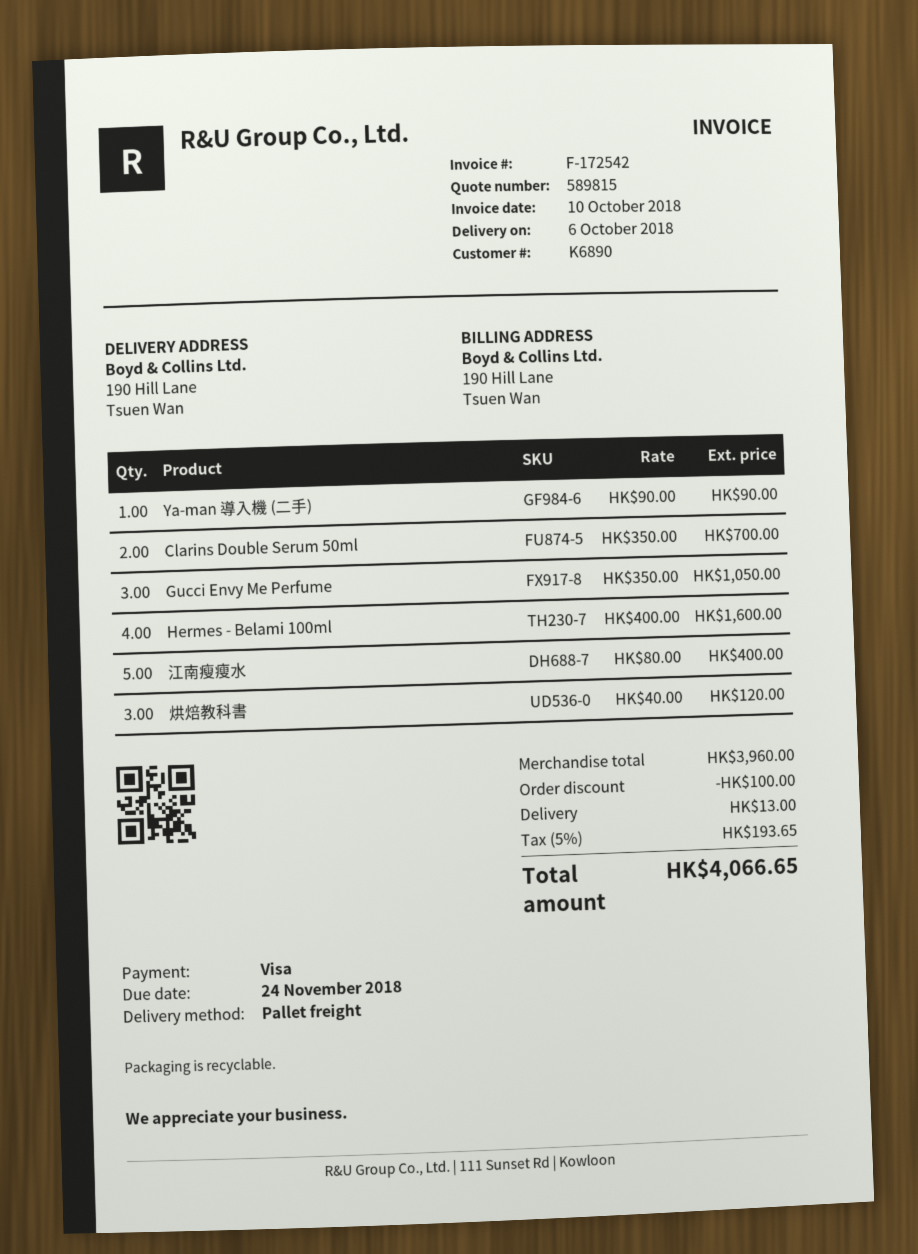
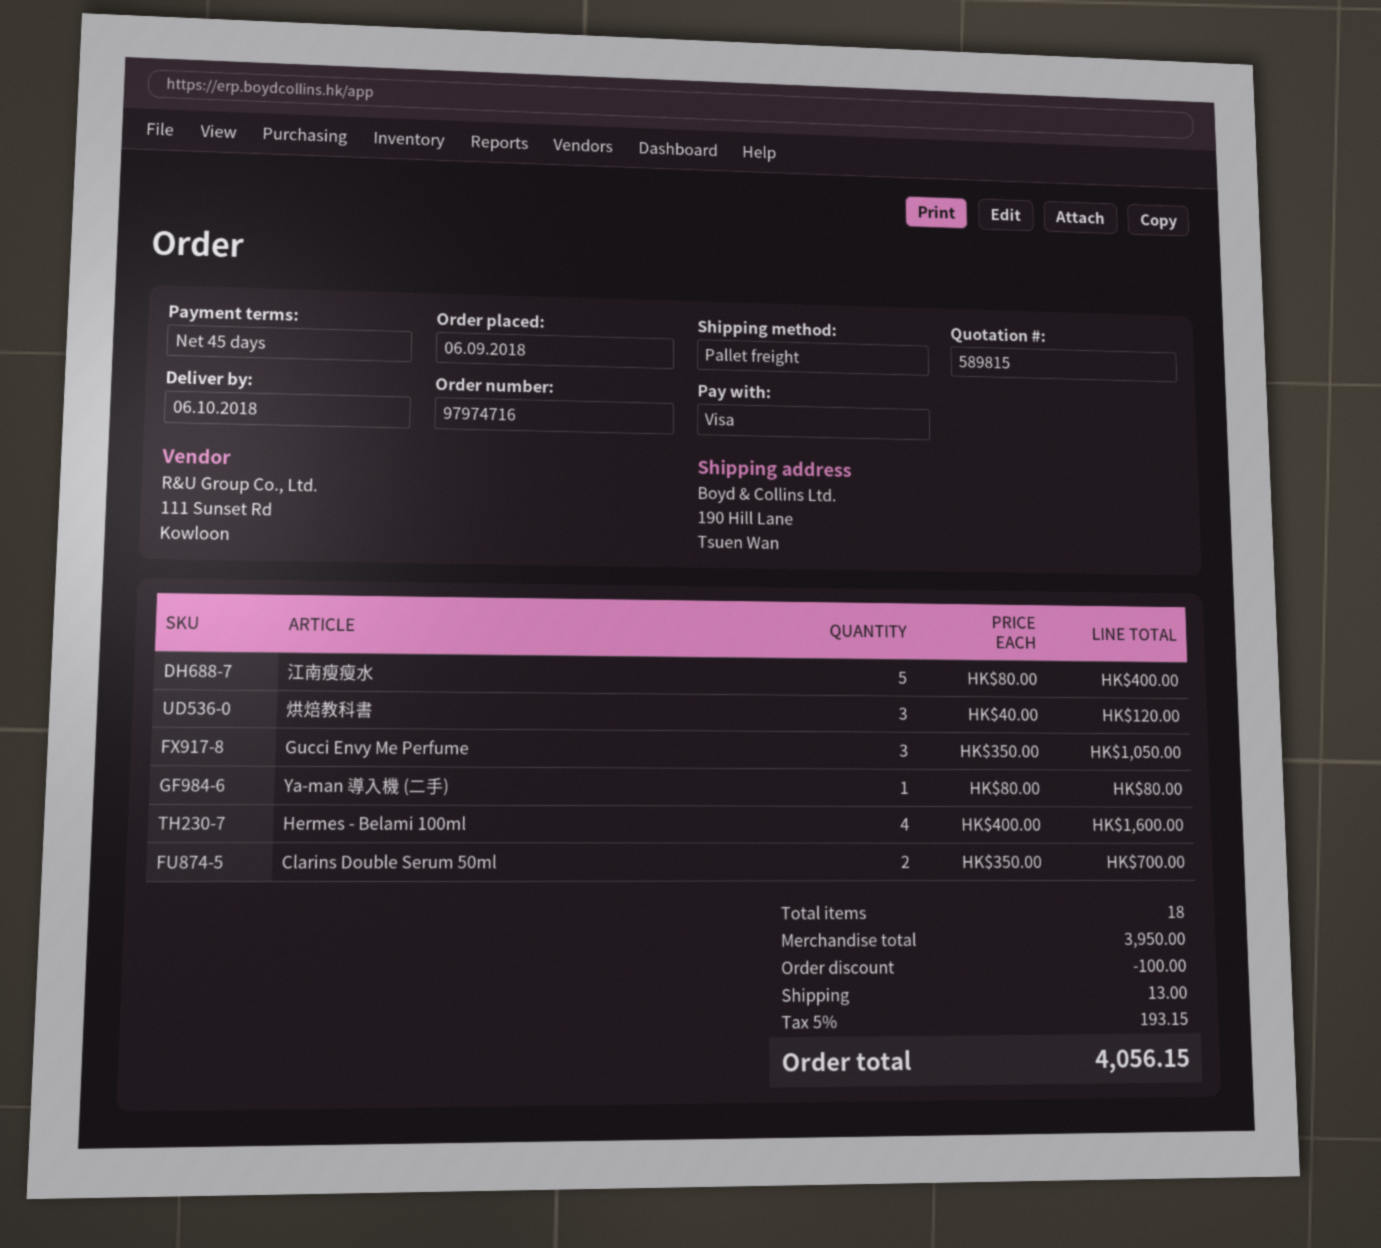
Ya-man 導入機 (二手): 1 x 90.00 = 90.00 -> 1 x 80.00 = 80.00
subtotal: 3960.00 -> 3950.00
tax: 5% = 193.65 -> 5% = 193.15
total: 4066.65 -> 4056.15

